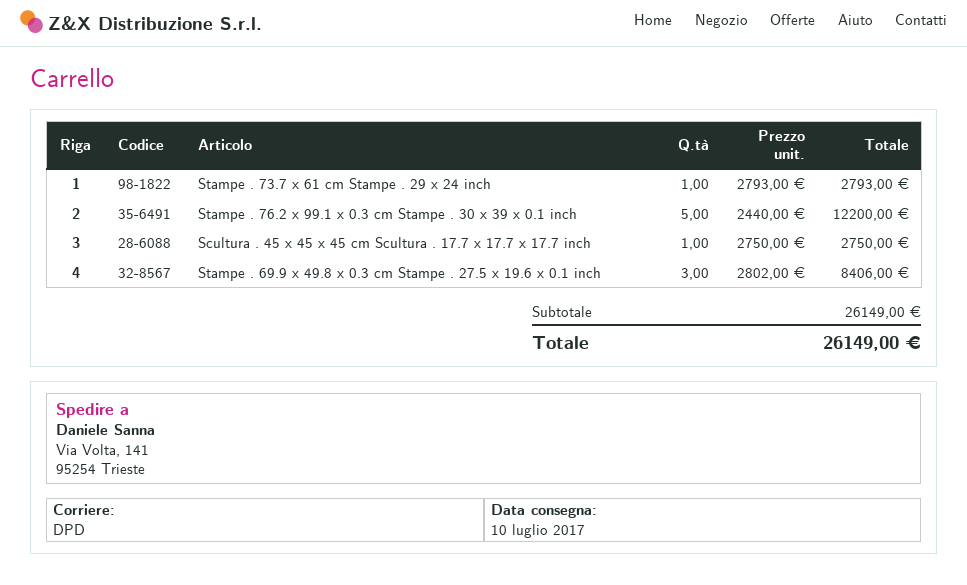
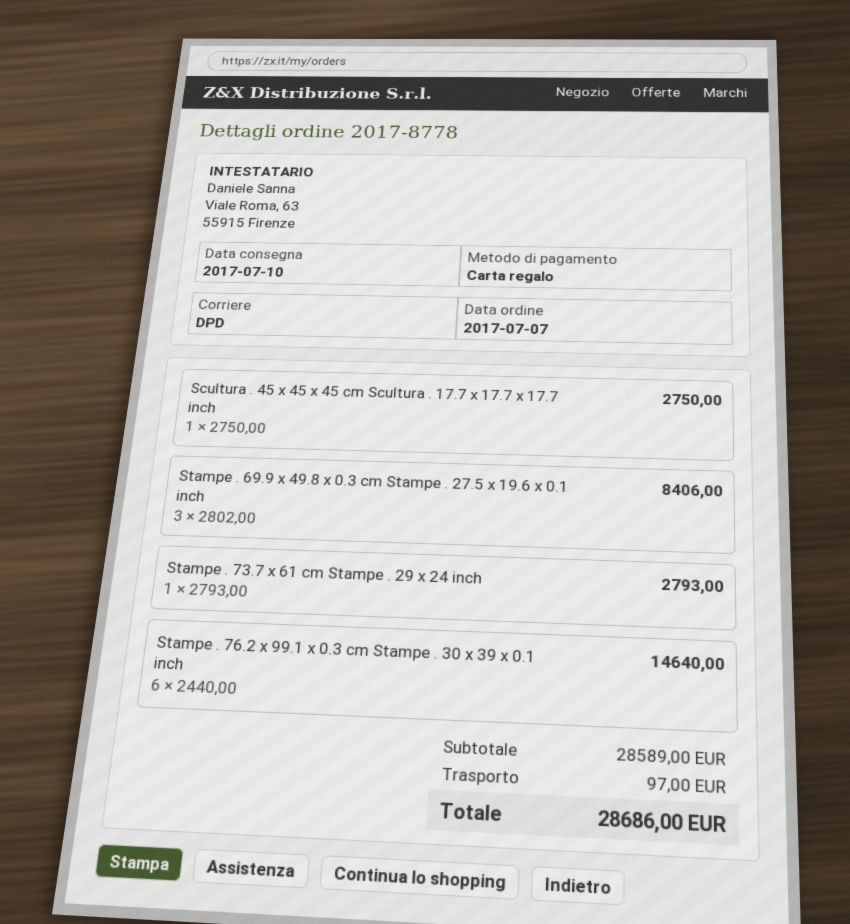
Stampe . 76.2 x 99.1 x 0.3 cm Stampe . 30 x 39 x 0.1 inch: 5 x 2440.00 = 12200.00 -> 6 x 2440.00 = 14640.00
subtotal: 26149.00 -> 28589.00
shipping: none -> 97.00
total: 26149.00 -> 28686.00

